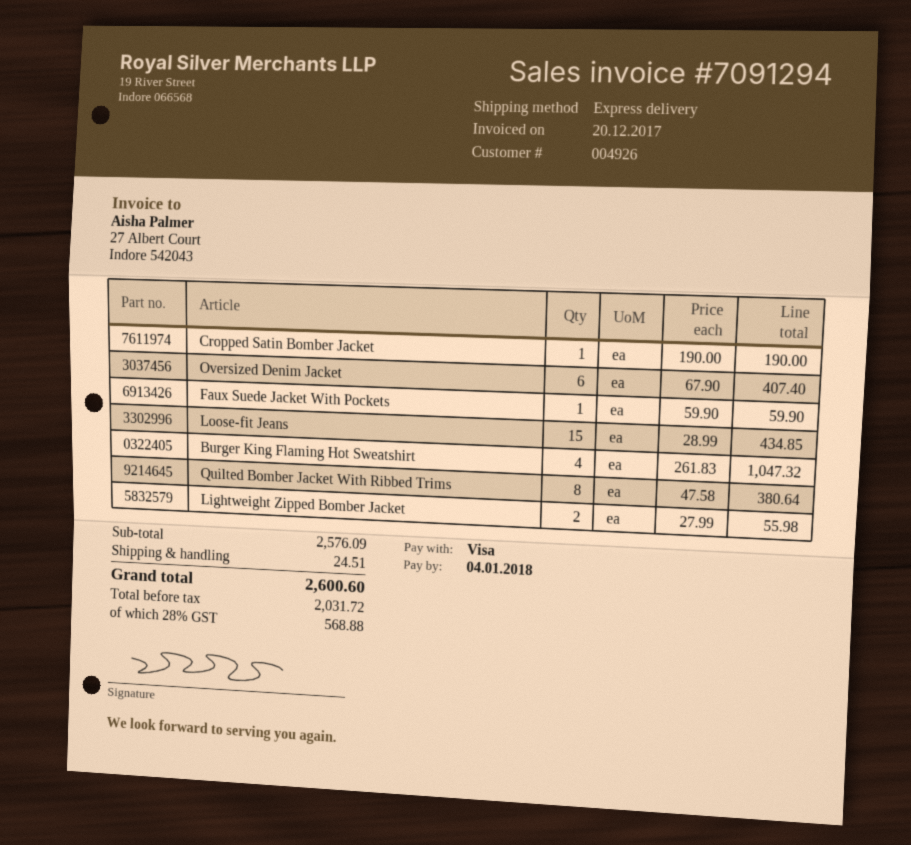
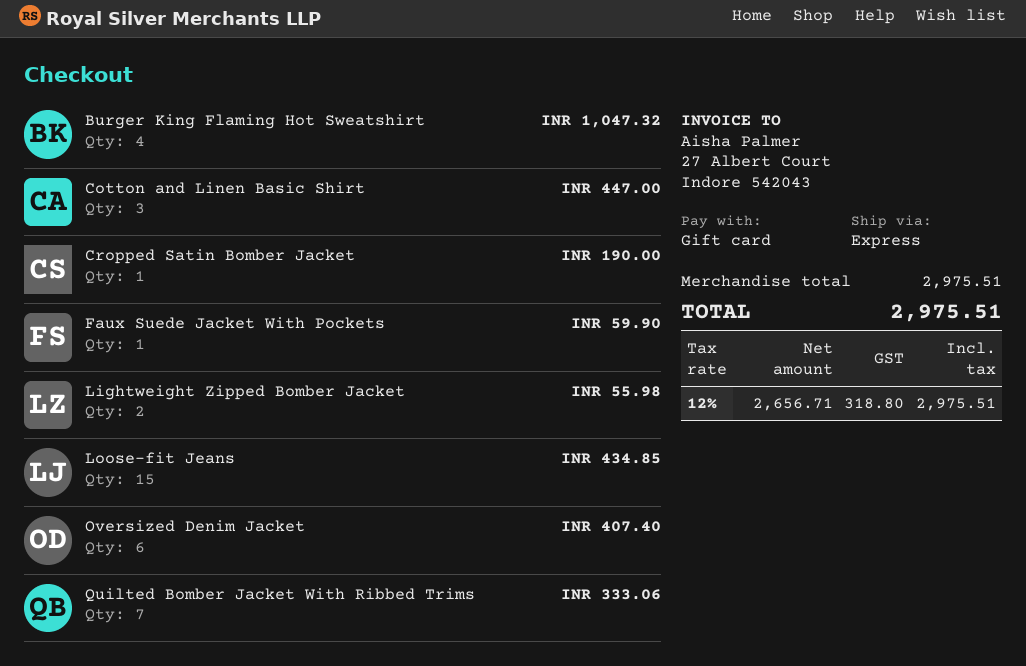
payment method: Visa -> gift card
Quilted Bomber Jacket With Ribbed Trims: 8 for 380.64 -> 7 for 333.06
Cotton and Linen Basic Shirt: none -> 3 for 447.00
subtotal: 2576.09 -> 2975.51
shipping: 24.51 -> none
net: 2031.72 -> 2656.71
tax: 28% = 568.88 -> 12% = 318.80
total: 2600.60 -> 2975.51

